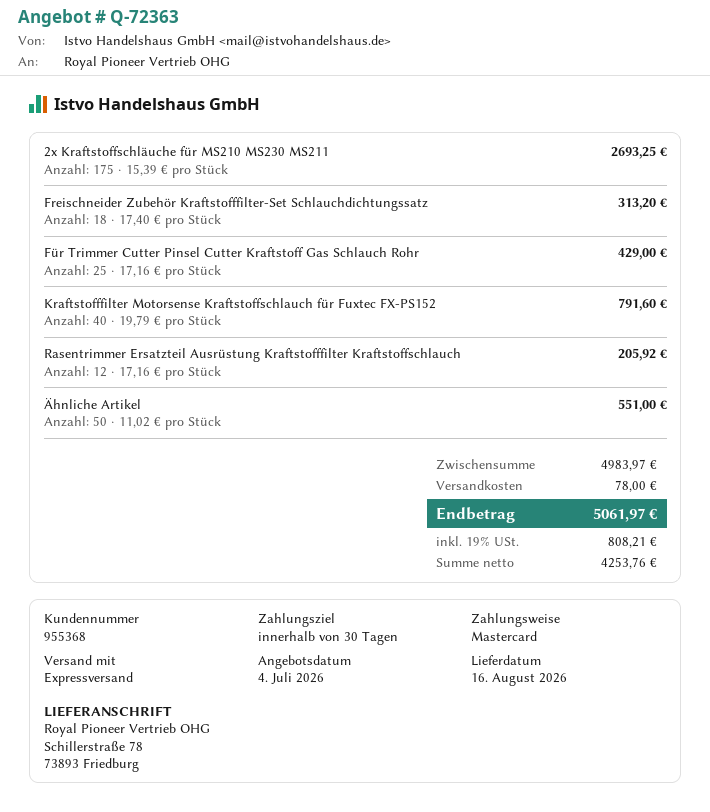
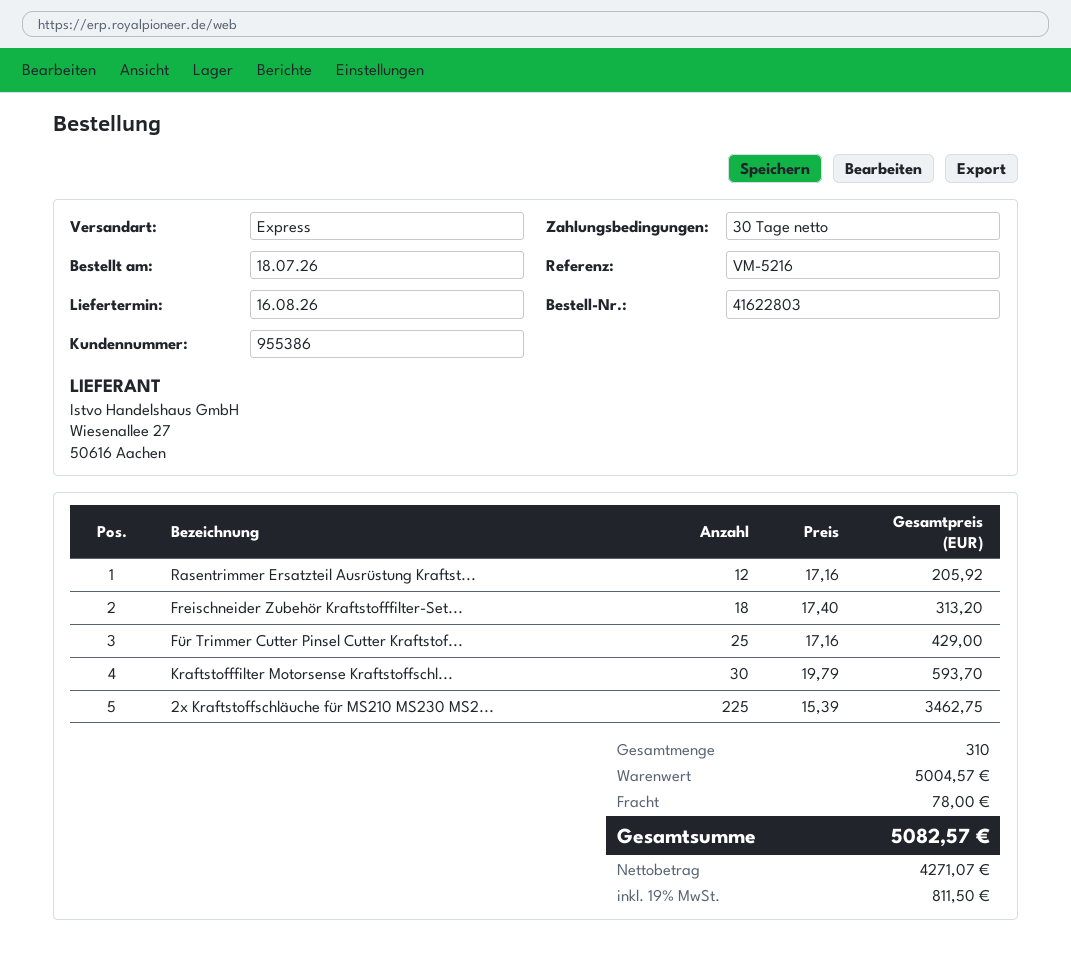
customer number: 955368 -> 955386
2x Kraftstoffschläuche für MS210 MS230 MS211: 175 x 15.39 = 2693.25 -> 225 x 15.39 = 3462.75
Kraftstofffilter Motorsense Kraftstoffschlauch für Fuxtec FX-PS152: 40 x 19.79 = 791.60 -> 30 x 19.79 = 593.70
Ähnliche Artikel: 50 x 11.02 = 551.00 -> none
subtotal: 4983.97 -> 5004.57
net: 4253.76 -> 4271.07
tax: 19% = 808.21 -> 19% = 811.50
total: 5061.97 -> 5082.57

